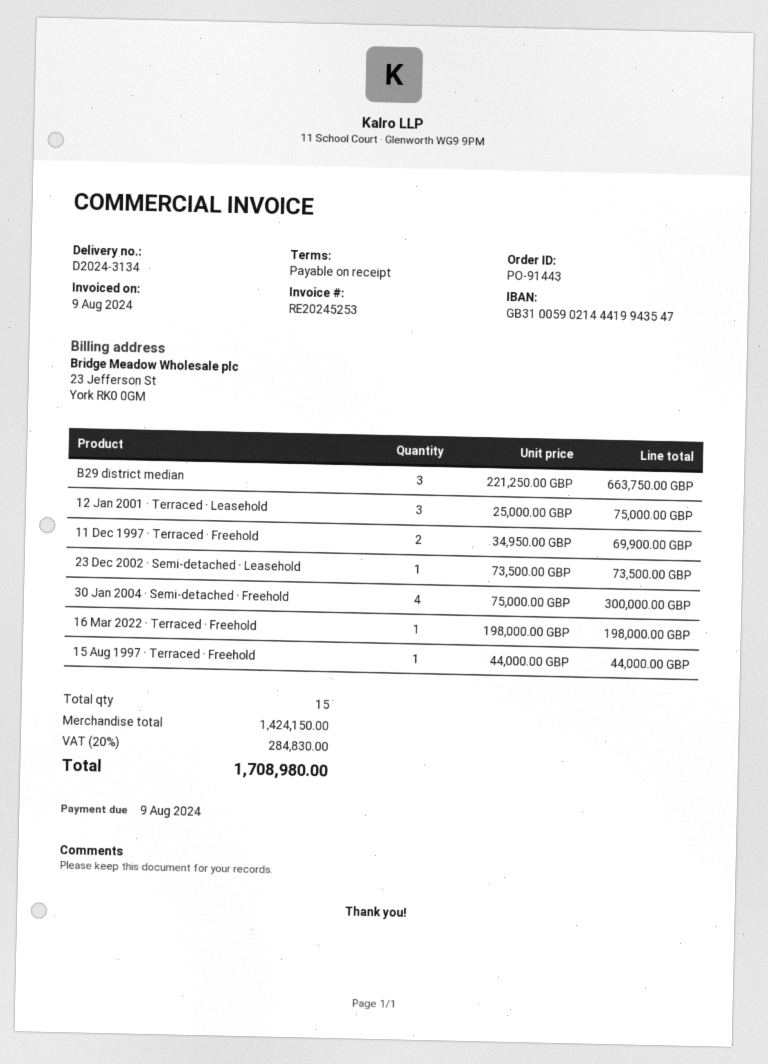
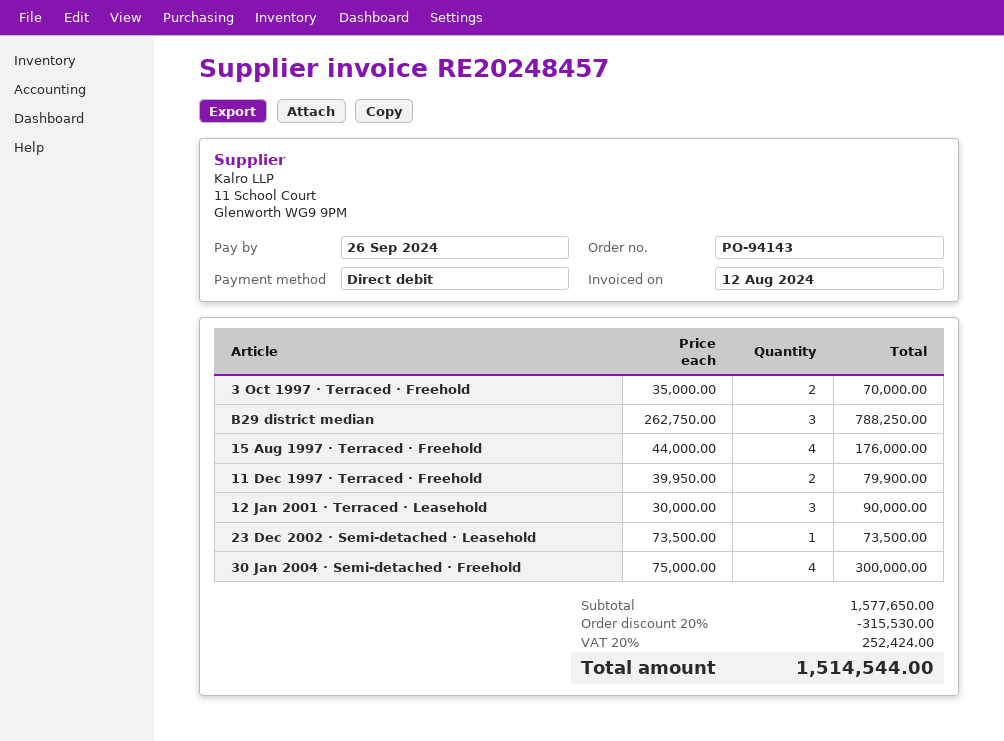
order number: PO-91443 -> PO-94143
invoice number: RE20245253 -> RE20248457
invoice date: 2024-08-09 -> 2024-08-12
due date: 2024-08-09 -> 2024-09-26
B29 district median: 3 x 221250.00 = 663750.00 -> 3 x 262750.00 = 788250.00
12 Jan 2001 · Terraced · Leasehold: 3 x 25000.00 = 75000.00 -> 3 x 30000.00 = 90000.00
11 Dec 1997 · Terraced · Freehold: 2 x 34950.00 = 69900.00 -> 2 x 39950.00 = 79900.00
16 Mar 2022 · Terraced · Freehold: 1 x 198000.00 = 198000.00 -> none
15 Aug 1997 · Terraced · Freehold: 1 x 44000.00 = 44000.00 -> 4 x 44000.00 = 176000.00
3 Oct 1997 · Terraced · Freehold: none -> 2 x 35000.00 = 70000.00
subtotal: 1424150.00 -> 1577650.00
discount: none -> 20% = 315530.00
tax: 20% = 284830.00 -> 20% = 252424.00
total: 1708980.00 -> 1514544.00

